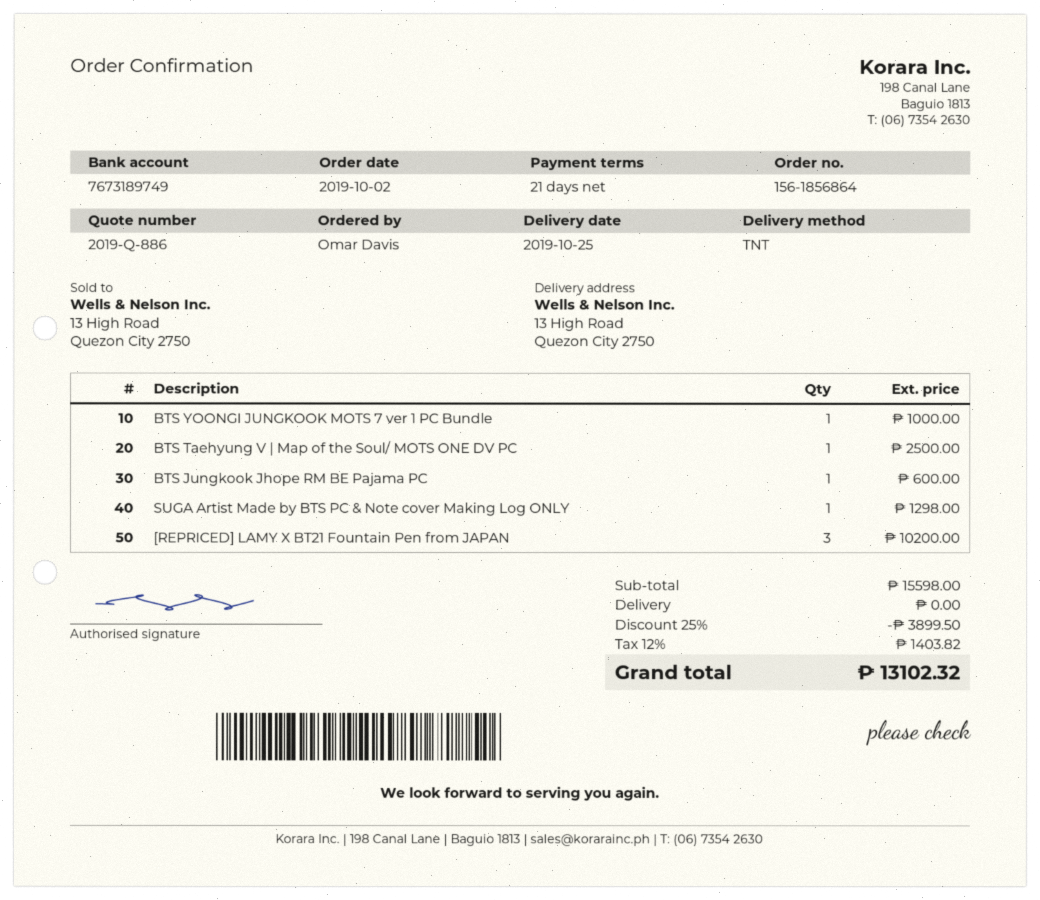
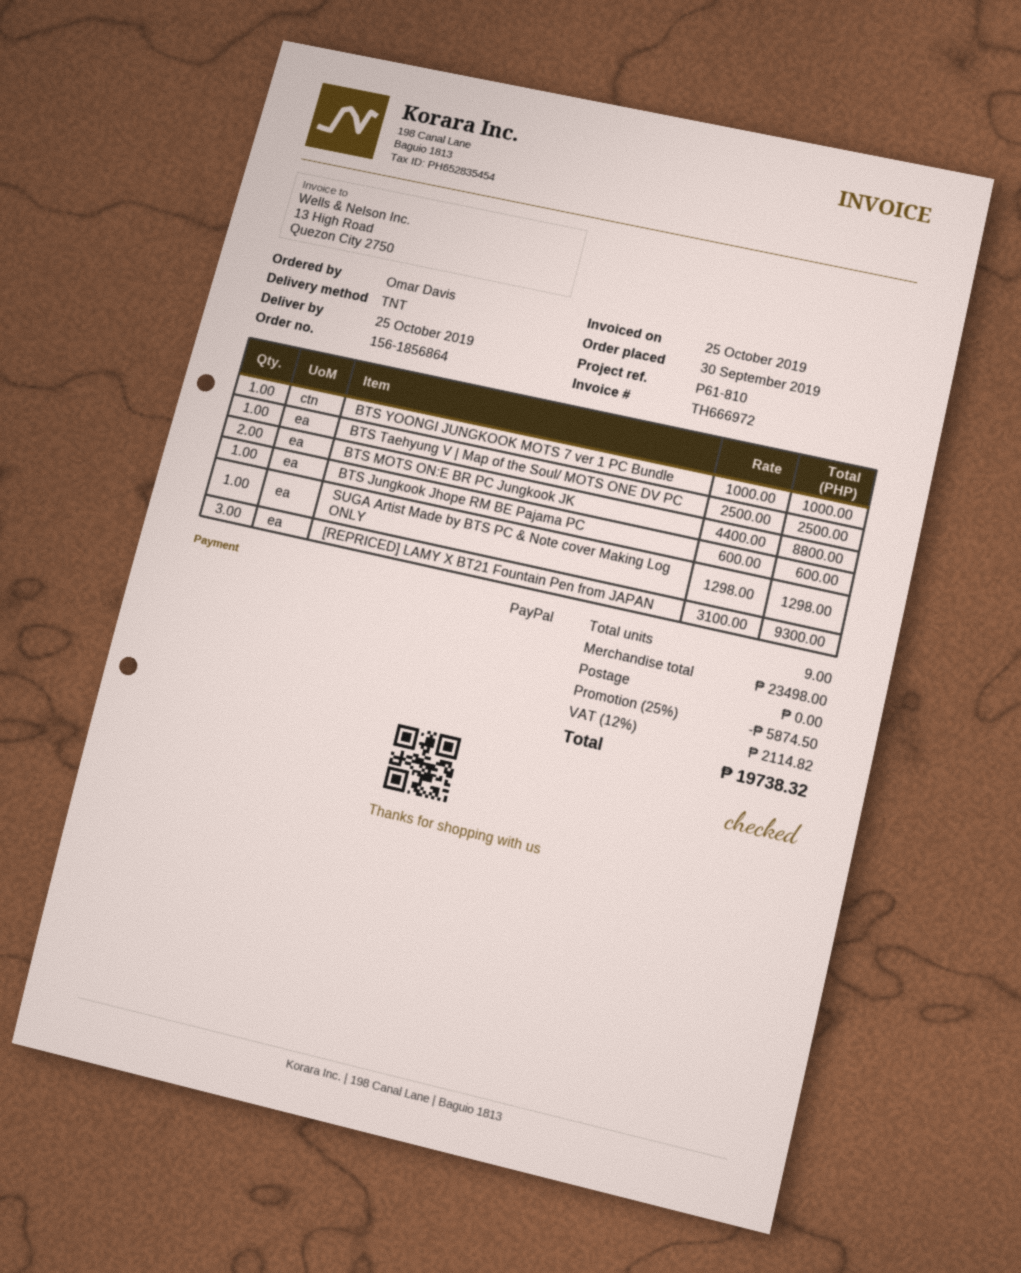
order date: 2019-10-02 -> 2019-09-30
[REPRICED] LAMY X BT21 Fountain Pen from JAPAN: 3 for 10200.00 -> 3 for 9300.00
BTS MOTS ON:E BR PC Jungkook JK: none -> 2 for 8800.00
subtotal: 15598.00 -> 23498.00
discount: 25% = 3899.50 -> 25% = 5874.50
tax: 12% = 1403.82 -> 12% = 2114.82
total: 13102.32 -> 19738.32

